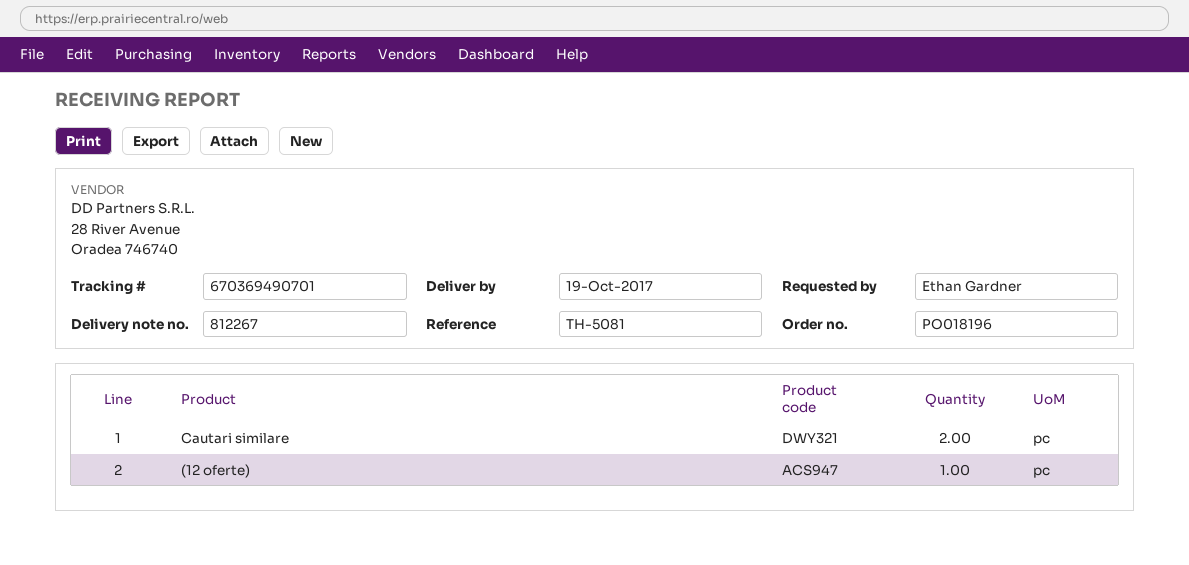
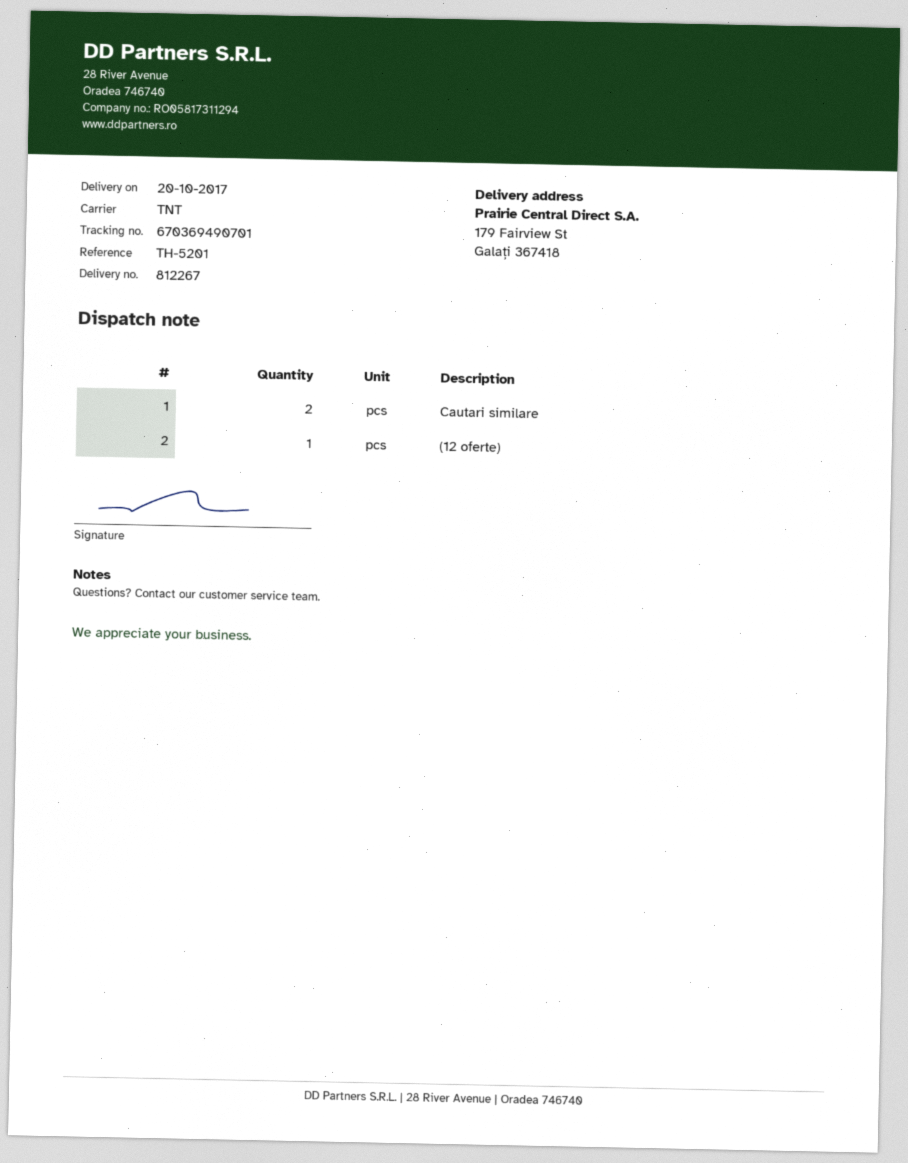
delivery date: 2017-10-19 -> 2017-10-20
reference: TH-5081 -> TH-5201

